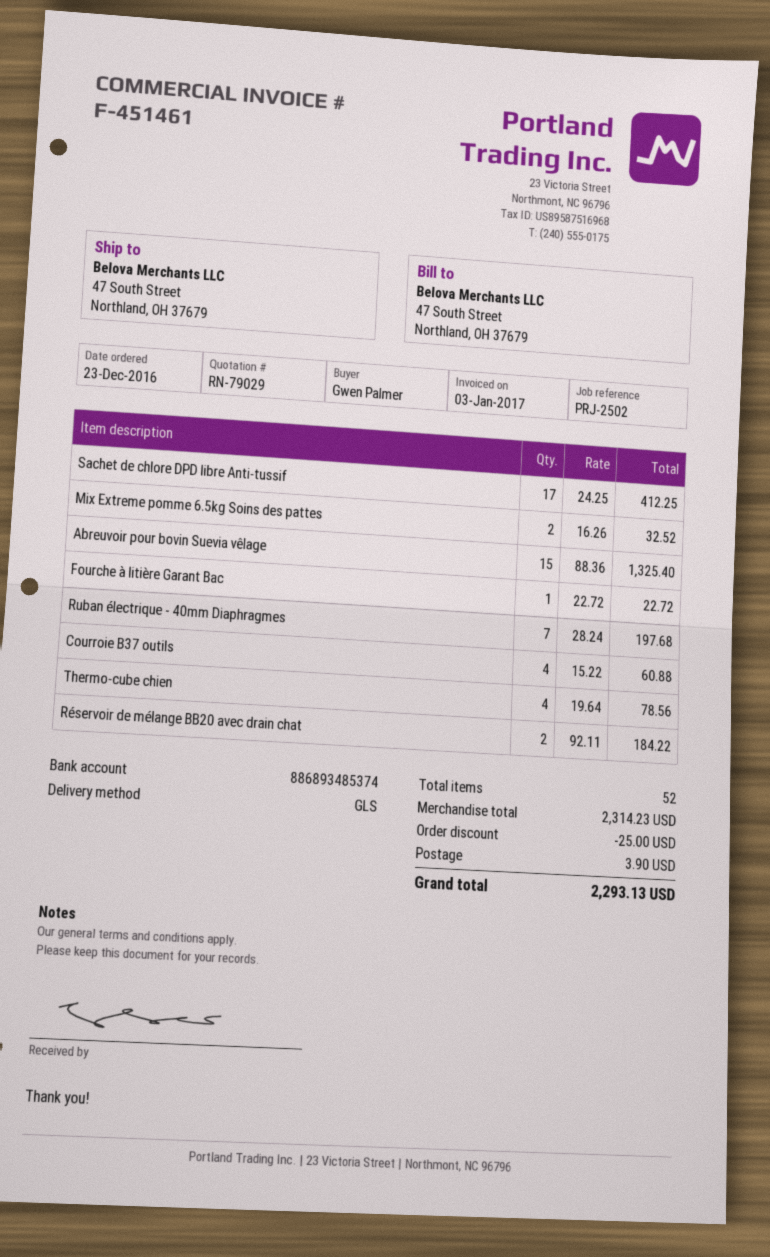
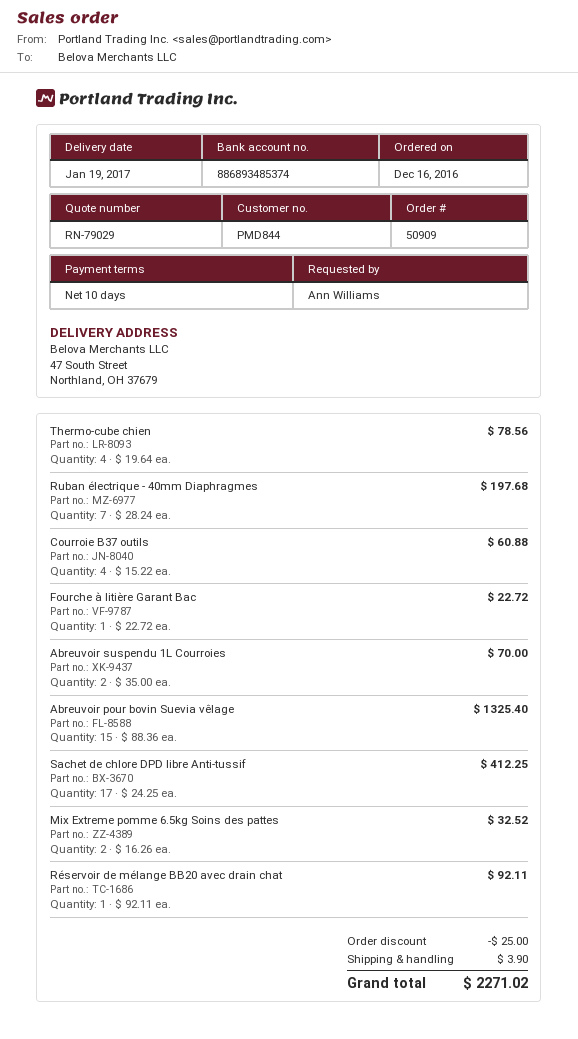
order date: 2016-12-23 -> 2016-12-16
ordered by: Gwen Palmer -> Ann Williams
Réservoir de mélange BB20 avec drain chat: 2 x 92.11 = 184.22 -> 1 x 92.11 = 92.11
Abreuvoir suspendu 1L Courroies: none -> 2 x 35.00 = 70.00
total: 2293.13 -> 2271.02

